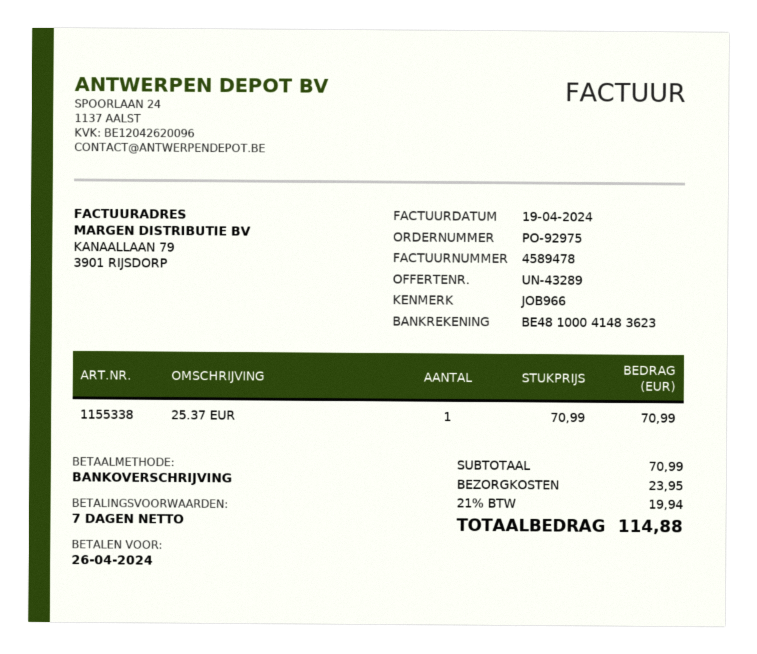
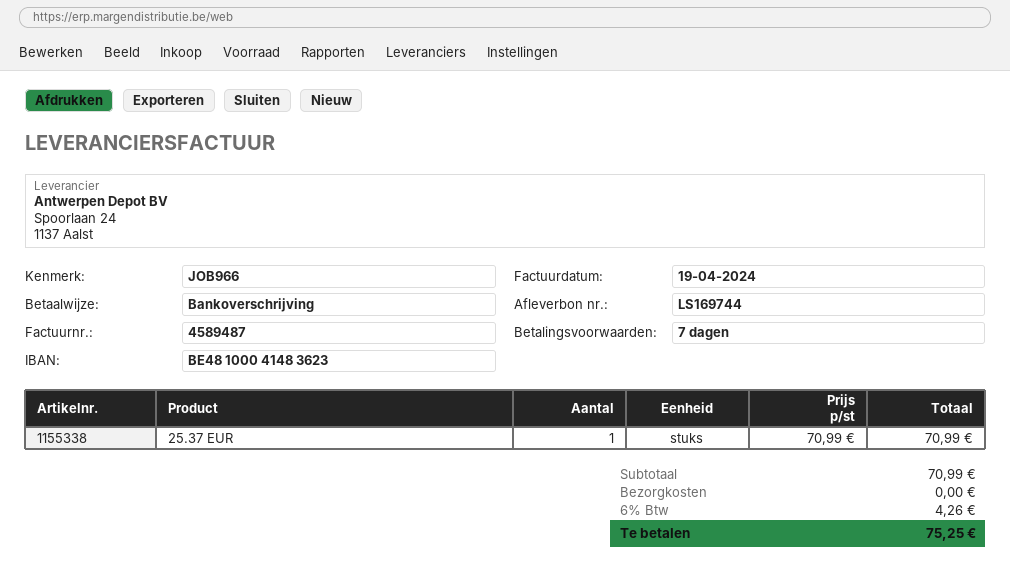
invoice number: 4589478 -> 4589487
shipping: 23.95 -> 0.00
tax: 21% = 19.94 -> 6% = 4.26
total: 114.88 -> 75.25

